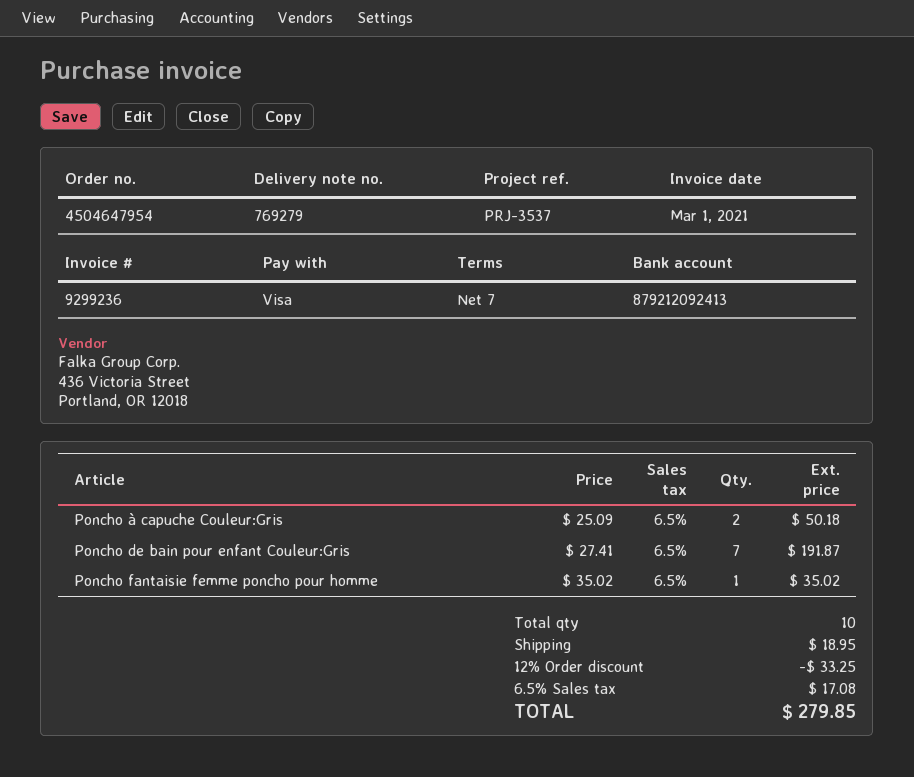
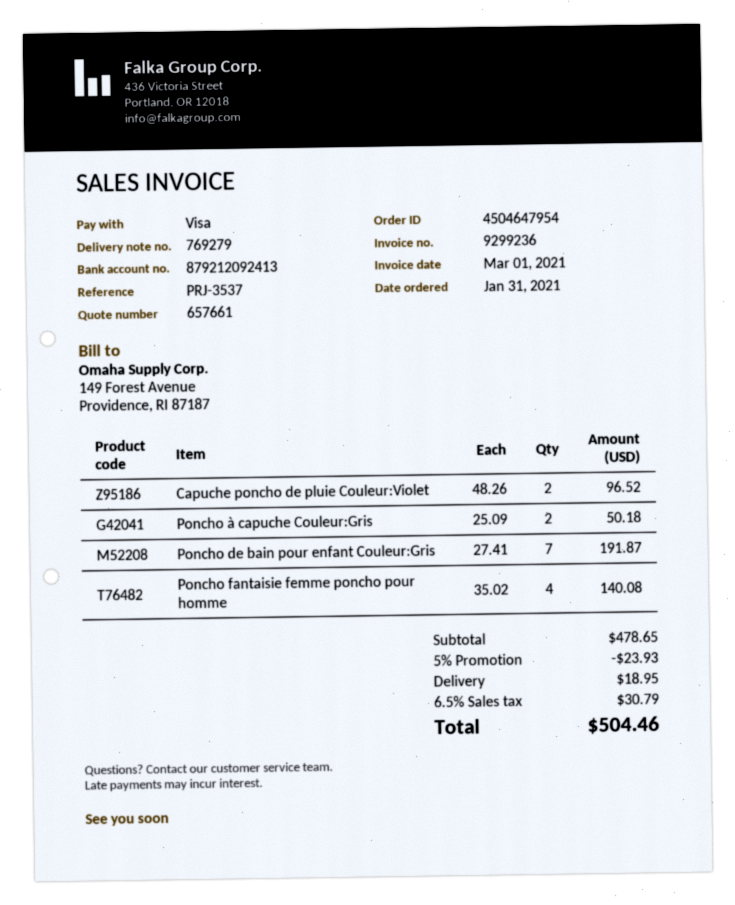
Poncho fantaisie femme poncho pour homme: 1 x 35.02 = 35.02 -> 4 x 35.02 = 140.08
Capuche poncho de pluie Couleur:Violet: none -> 2 x 48.26 = 96.52
discount: 12% = 33.25 -> 5% = 23.93
tax: 6.5% = 17.08 -> 6.5% = 30.79
total: 279.85 -> 504.46

